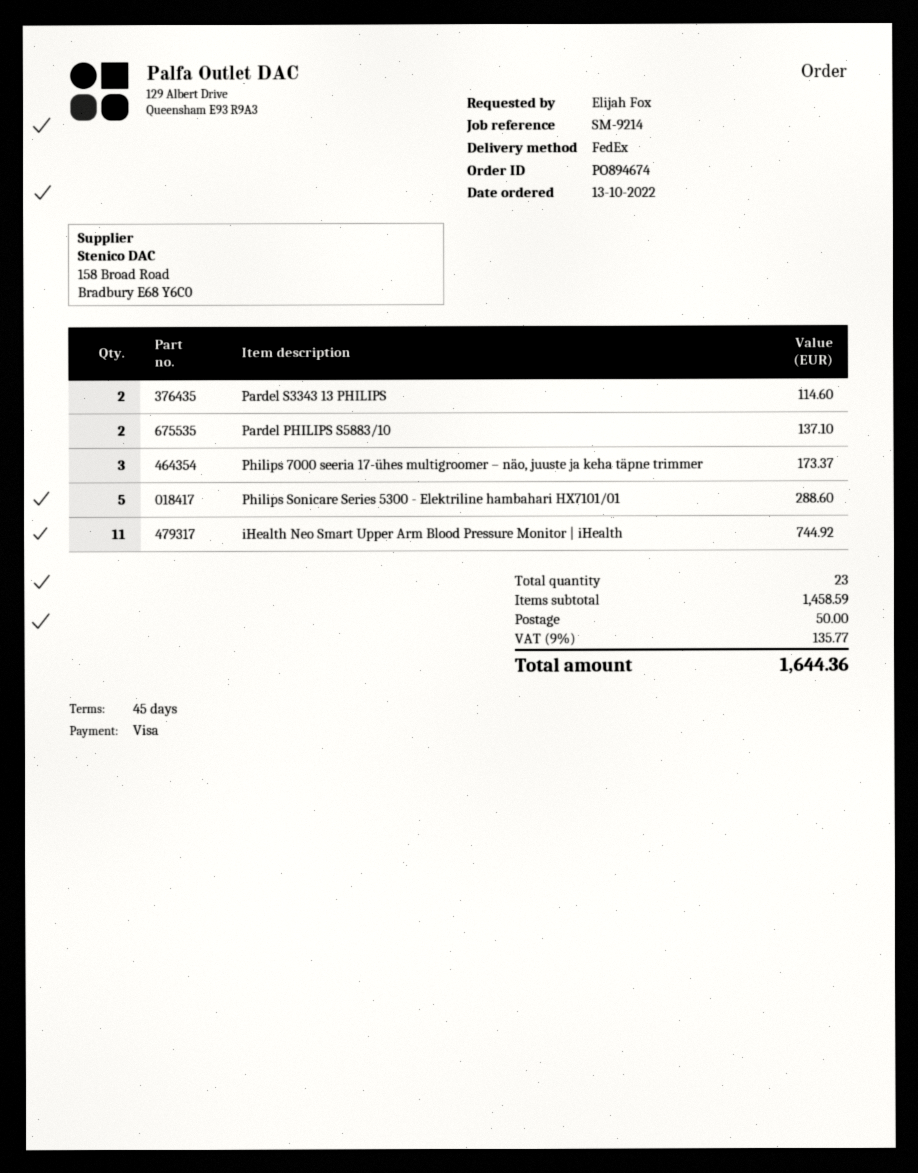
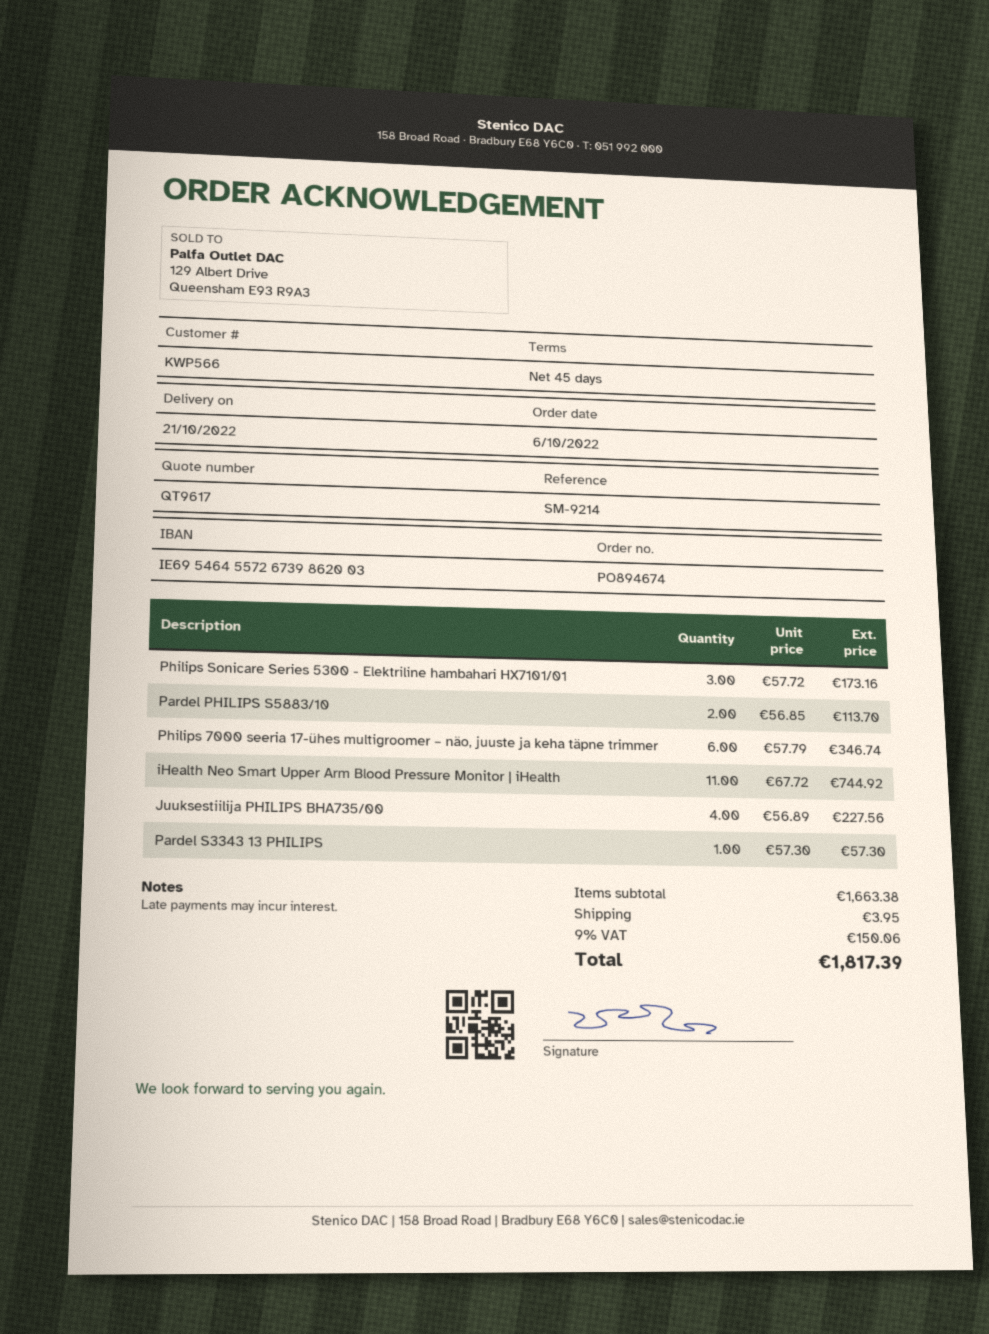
order date: 2022-10-13 -> 2022-10-06
Pardel S3343 13 PHILIPS: 2 for 114.60 -> 1 for 57.30
Pardel PHILIPS S5883/10: 2 for 137.10 -> 2 for 113.70
Philips 7000 seeria 17-ühes multigroomer – näo, juuste ja keha täpne trimmer: 3 for 173.37 -> 6 for 346.74
Philips Sonicare Series 5300 - Elektriline hambahari HX7101/01: 5 for 288.60 -> 3 for 173.16
Juuksestiilija PHILIPS BHA735/00: none -> 4 for 227.56
subtotal: 1458.59 -> 1663.38
shipping: 50.00 -> 3.95
tax: 9% = 135.77 -> 9% = 150.06
total: 1644.36 -> 1817.39

